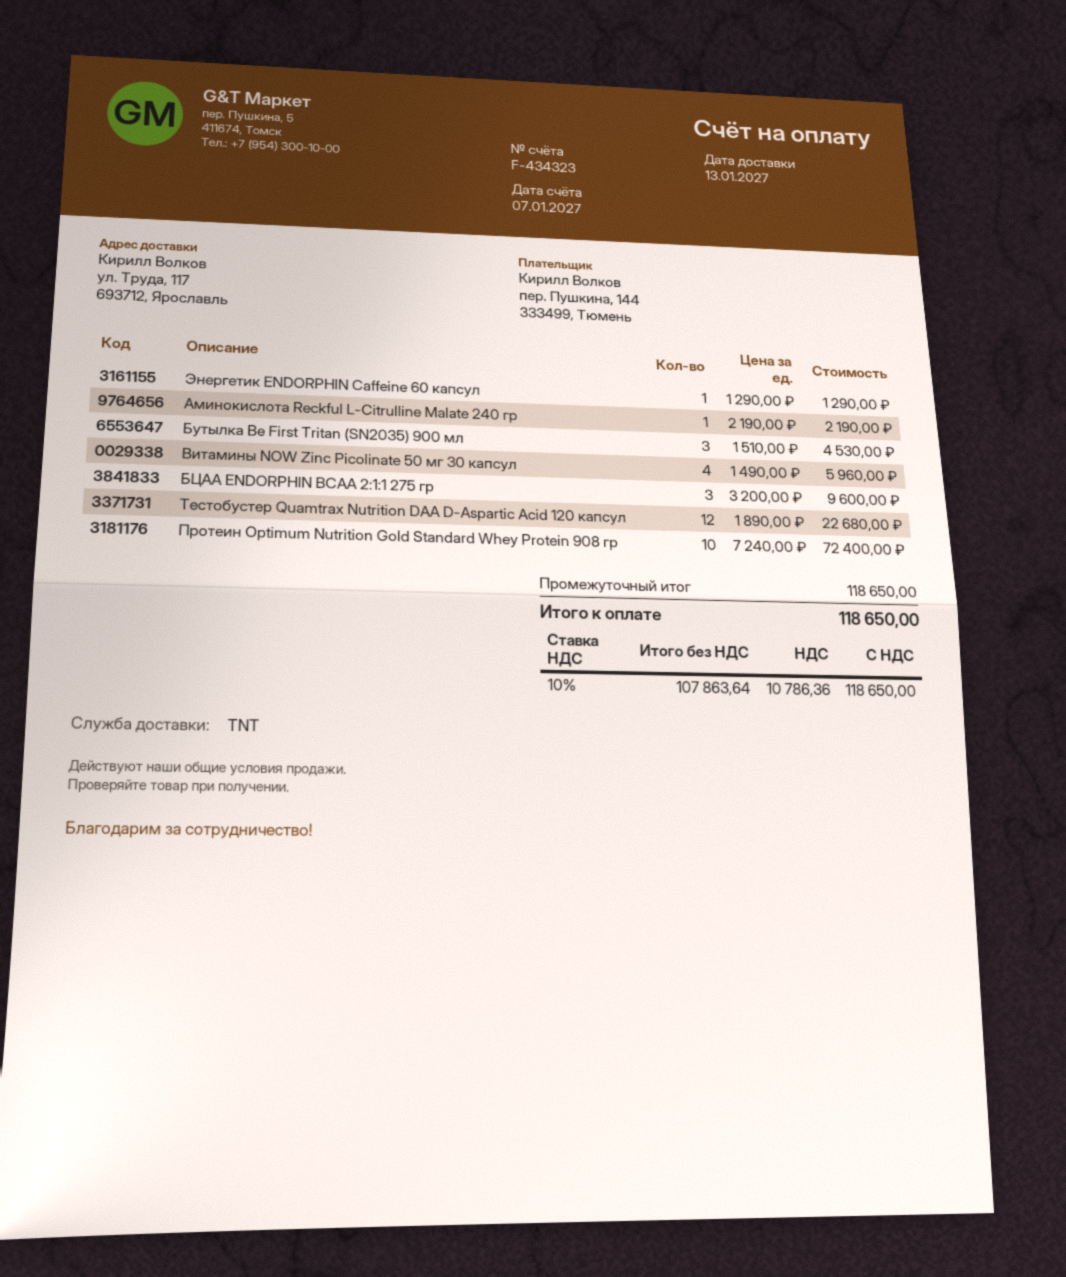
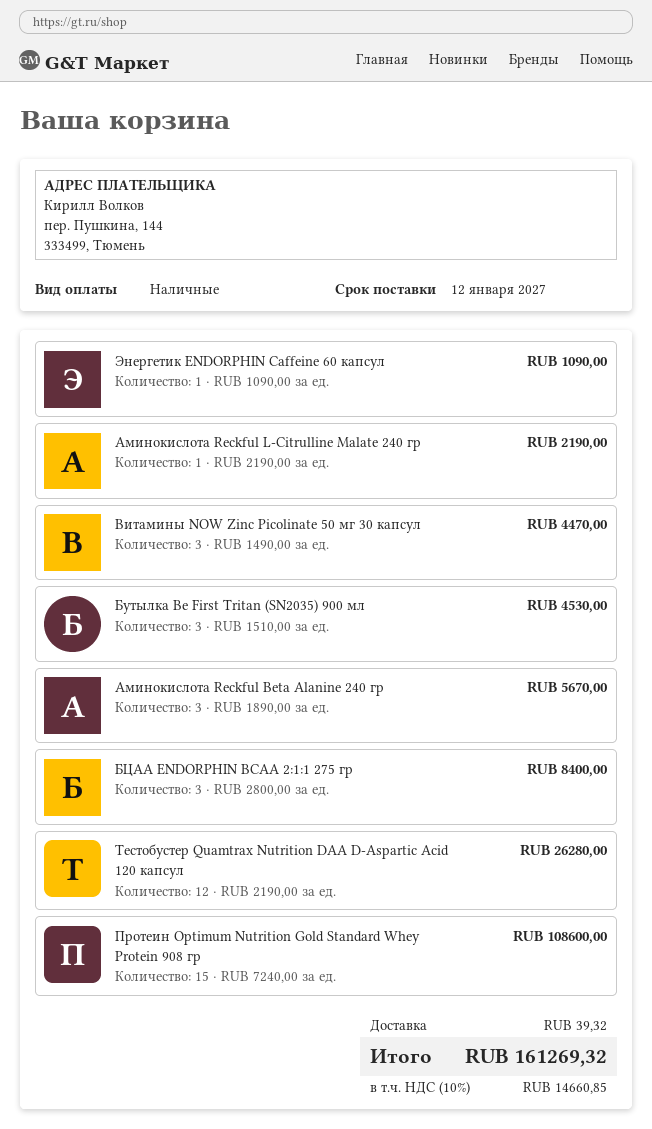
delivery date: 2027-01-13 -> 2027-01-12
Энергетик ENDORPHIN Caffeine 60 капсул: 1 x 1290.00 = 1290.00 -> 1 x 1090.00 = 1090.00
Витамины NOW Zinc Picolinate 50 мг 30 капсул: 4 x 1490.00 = 5960.00 -> 3 x 1490.00 = 4470.00
БЦАА ENDORPHIN BCAA 2:1:1 275 гр: 3 x 3200.00 = 9600.00 -> 3 x 2800.00 = 8400.00
Тестобустер Quamtrax Nutrition DAA D-Aspartic Acid 120 капcул: 12 x 1890.00 = 22680.00 -> 12 x 2190.00 = 26280.00
Протеин Optimum Nutrition Gold Standard Whey Protein 908 гр: 10 x 7240.00 = 72400.00 -> 15 x 7240.00 = 108600.00
Аминокислота Reckful Beta Alanine 240 гр: none -> 3 x 1890.00 = 5670.00
shipping: none -> 39.32
tax: 10% = 10786.36 -> 10% = 14660.85
total: 118650.00 -> 161269.32

